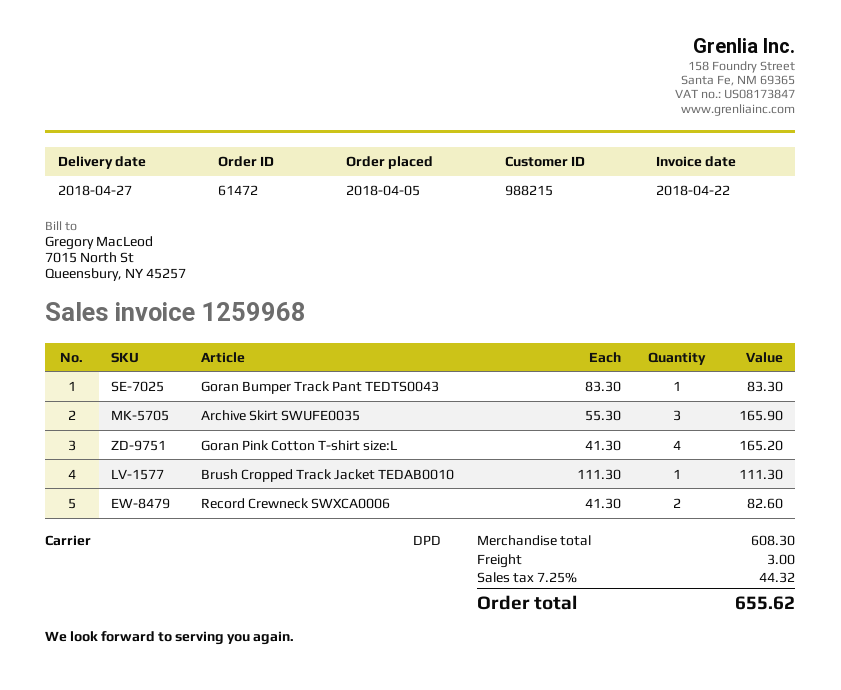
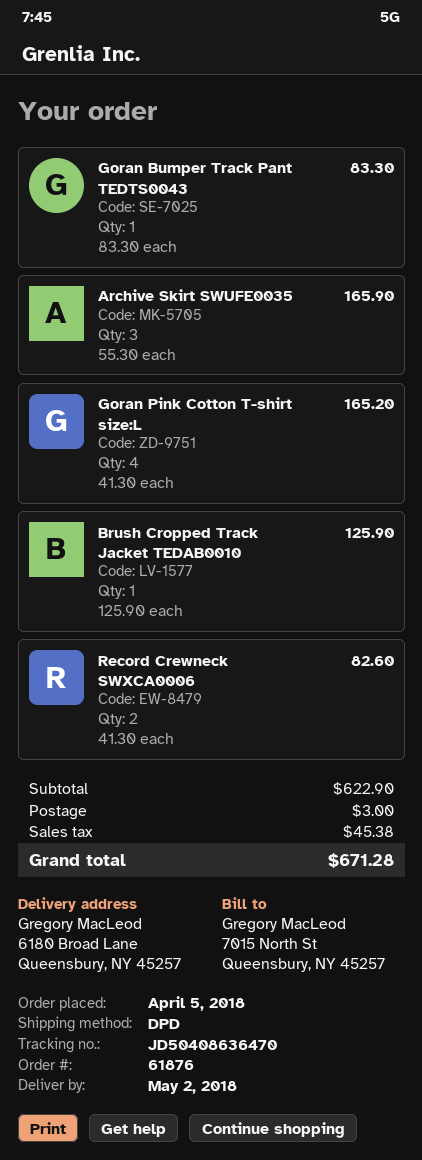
order number: 61472 -> 61876
delivery date: 2018-04-27 -> 2018-05-02
Brush Cropped Track Jacket TEDAB0010: 1 x 111.30 = 111.30 -> 1 x 125.90 = 125.90
subtotal: 608.30 -> 622.90
tax: 44.32 -> 45.38
total: 655.62 -> 671.28

